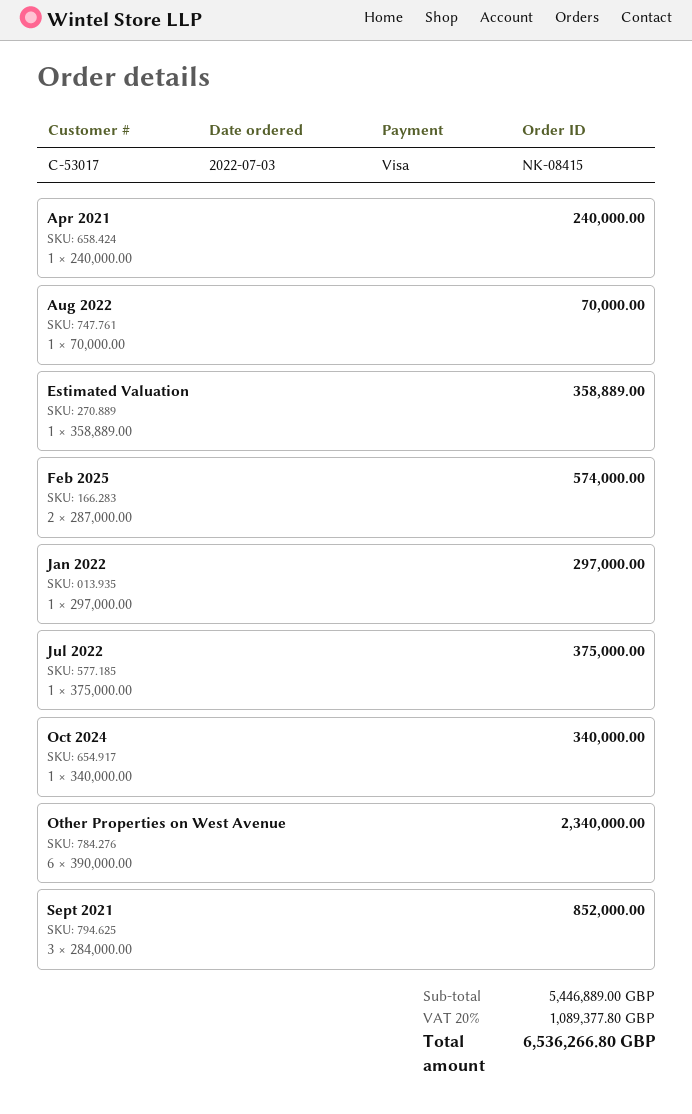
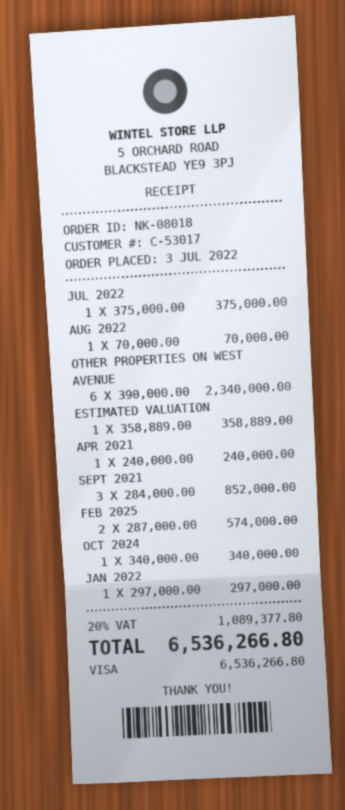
order number: NK-08415 -> NK-08018

